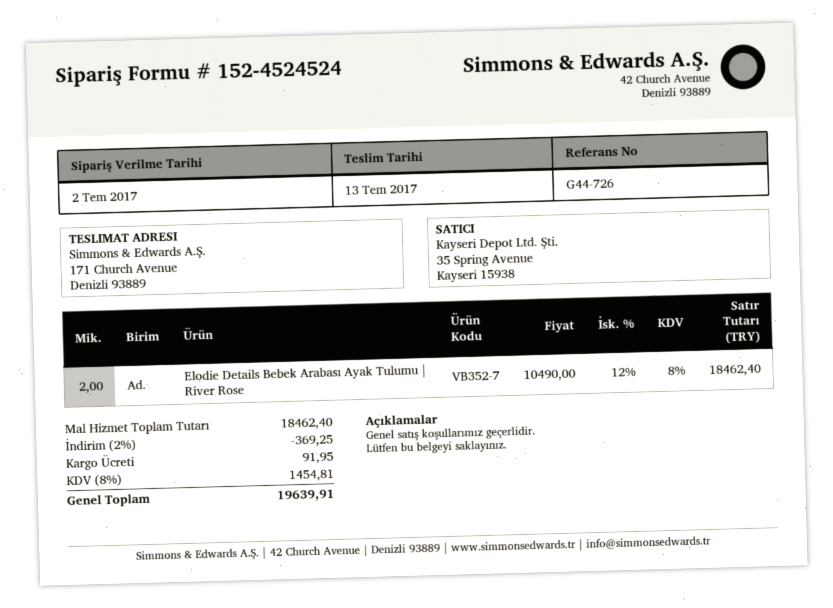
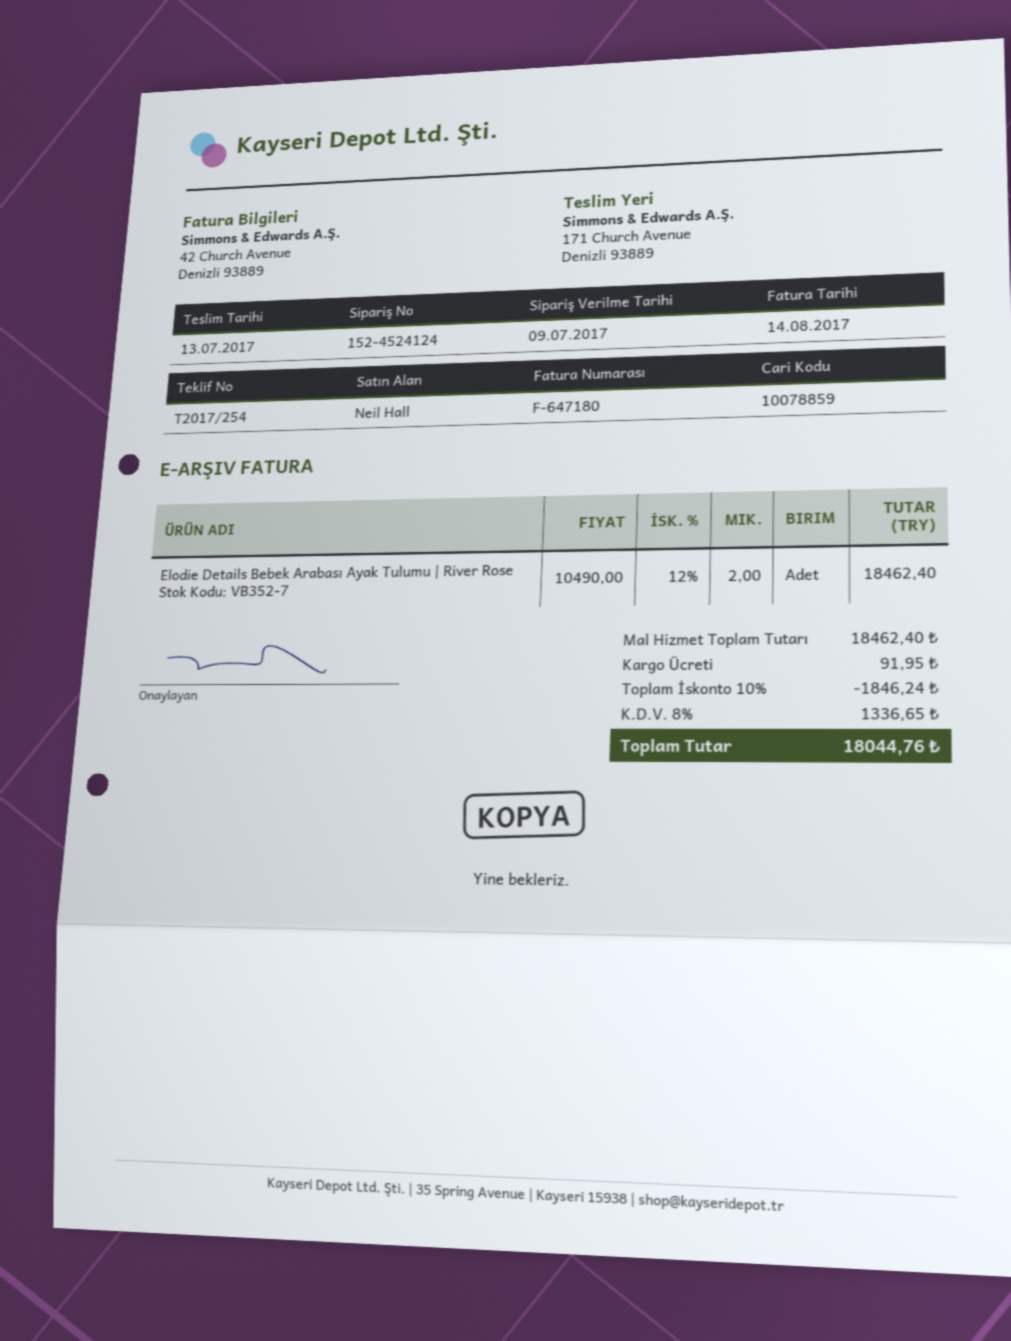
order number: 152-4524524 -> 152-4524124
order date: 2017-07-02 -> 2017-07-09
discount: 2% = 369.25 -> 10% = 1846.24
tax: 8% = 1454.81 -> 8% = 1336.65
total: 19639.91 -> 18044.76

